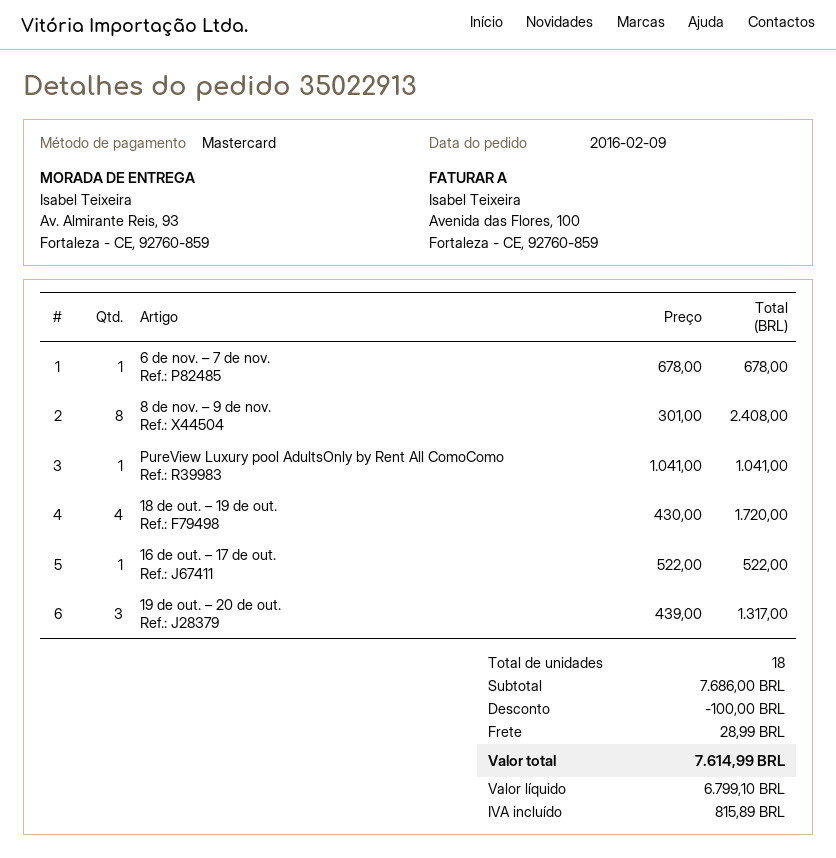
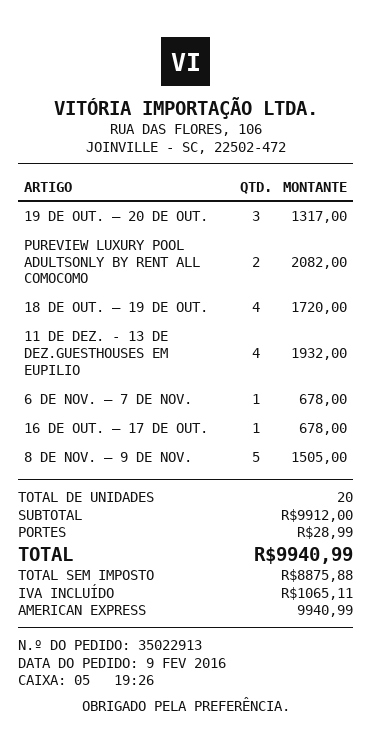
payment method: Mastercard -> American Express
8 de nov. – 9 de nov.: 8 for 2408.00 -> 5 for 1505.00
PureView Luxury pool AdultsOnly by Rent All ComoComo: 1 for 1041.00 -> 2 for 2082.00
16 de out. – 17 de out.: 1 for 522.00 -> 1 for 678.00
11 DE DEZ. - 13 DE DEZ.GUESTHOUSES EM EUPILIO: none -> 4 for 1932.00
total quantity: 18 -> 20
subtotal: 7686.00 -> 9912.00
discount: 100.00 -> none
net: 6799.10 -> 8875.88
tax: 815.89 -> 1065.11
total: 7614.99 -> 9940.99

